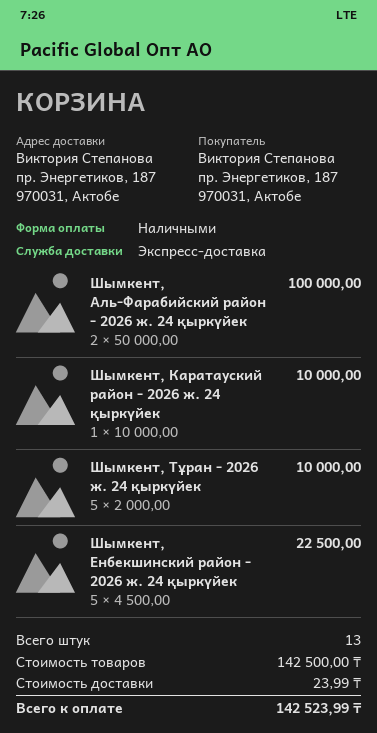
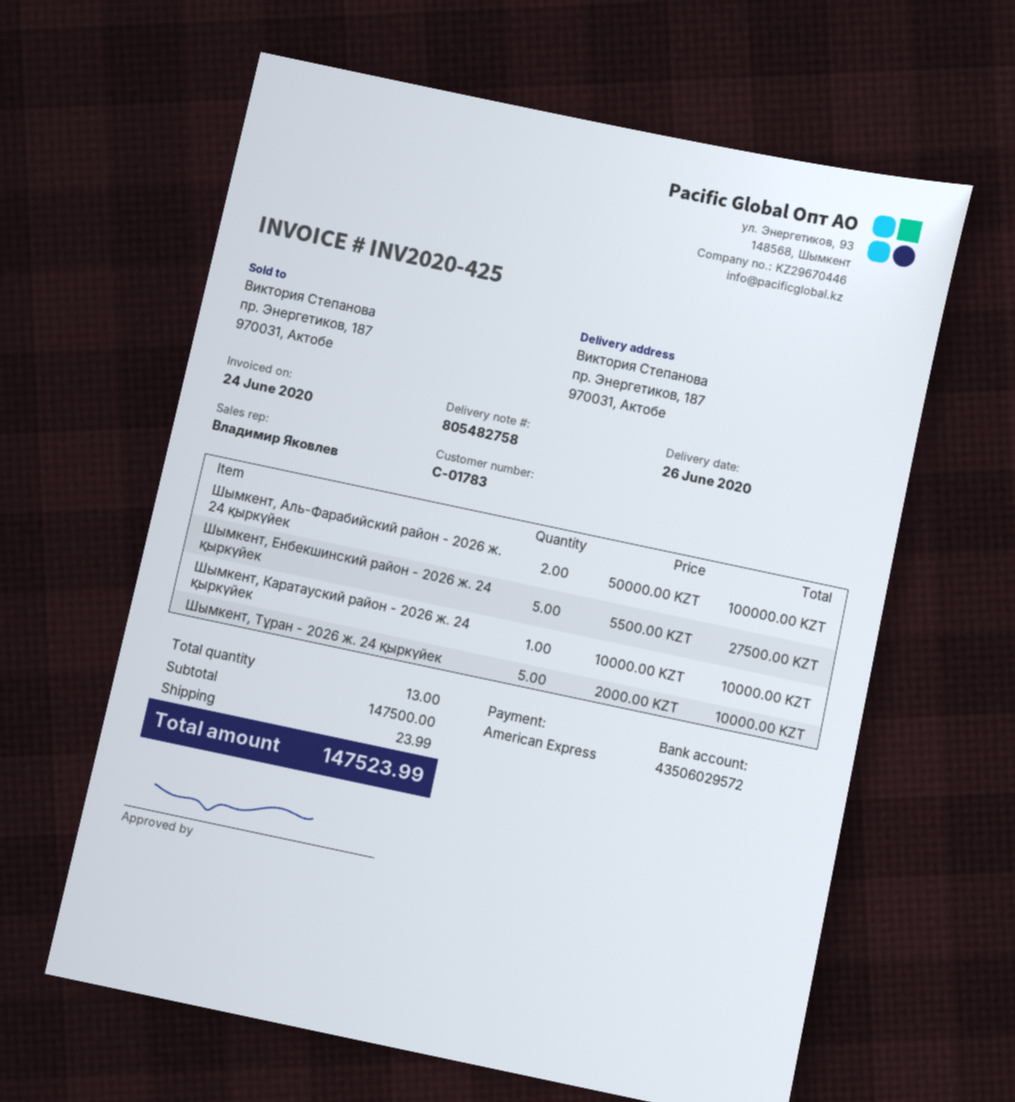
payment method: cash -> American Express
Шымкент, Енбекшинский район - 2026 ж. 24 қыркүйек: 5 x 4500.00 = 22500.00 -> 5 x 5500.00 = 27500.00
subtotal: 142500.00 -> 147500.00
total: 142523.99 -> 147523.99

